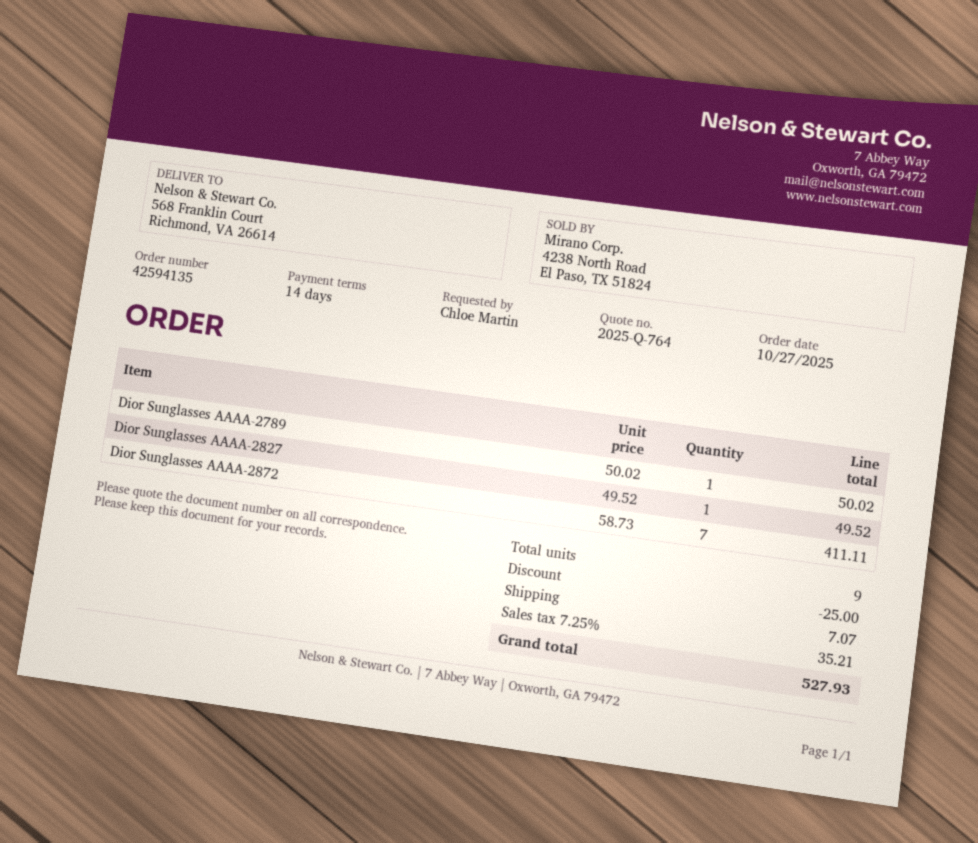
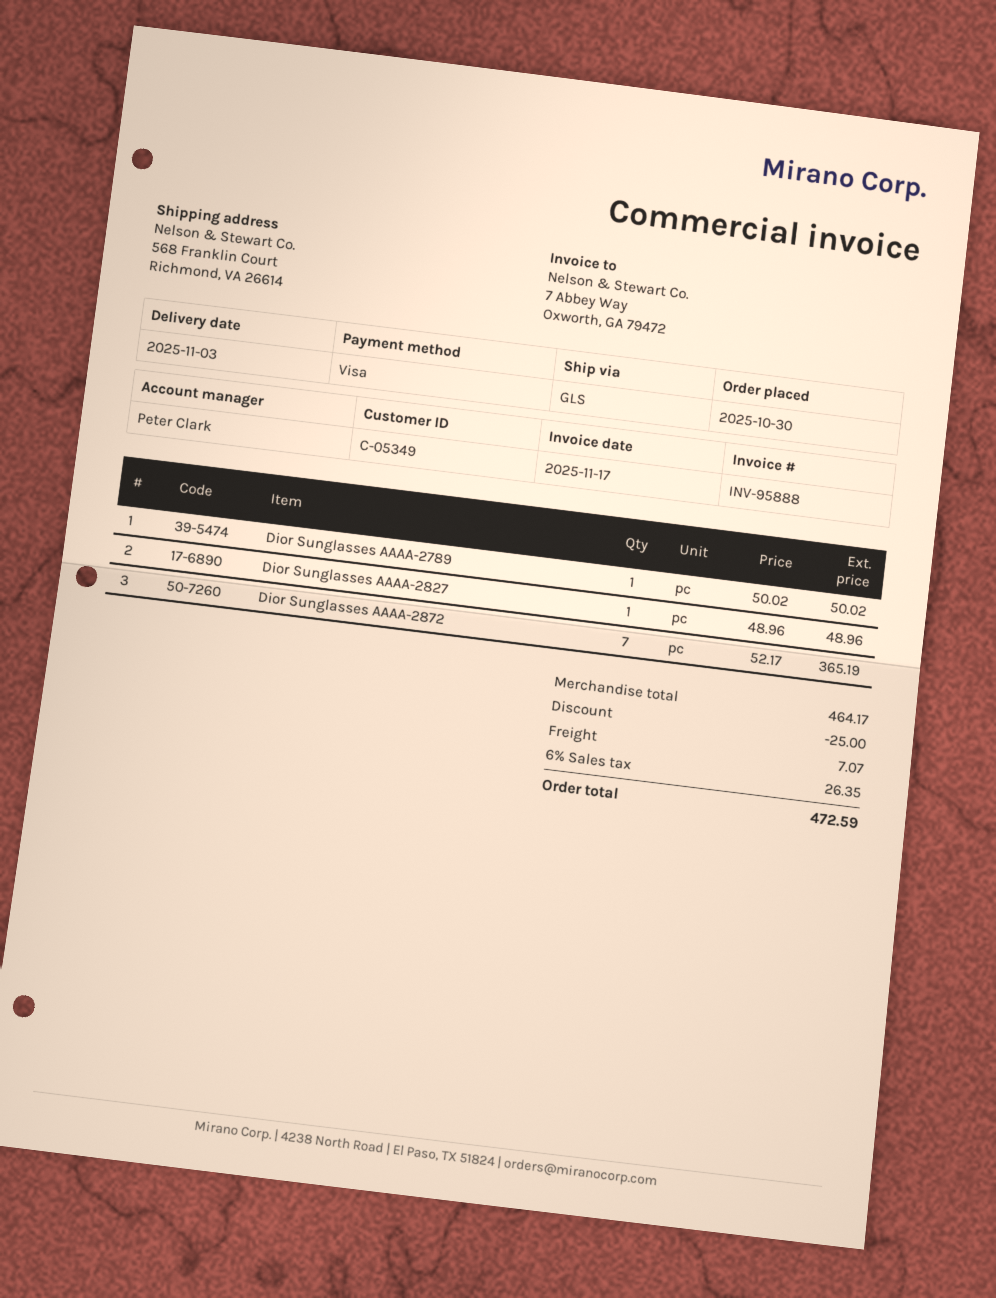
order date: 2025-10-27 -> 2025-10-30
Dior Sunglasses AAAA-2827: 1 x 49.52 = 49.52 -> 1 x 48.96 = 48.96
Dior Sunglasses AAAA-2872: 7 x 58.73 = 411.11 -> 7 x 52.17 = 365.19
tax: 7.25% = 35.21 -> 6% = 26.35
total: 527.93 -> 472.59

